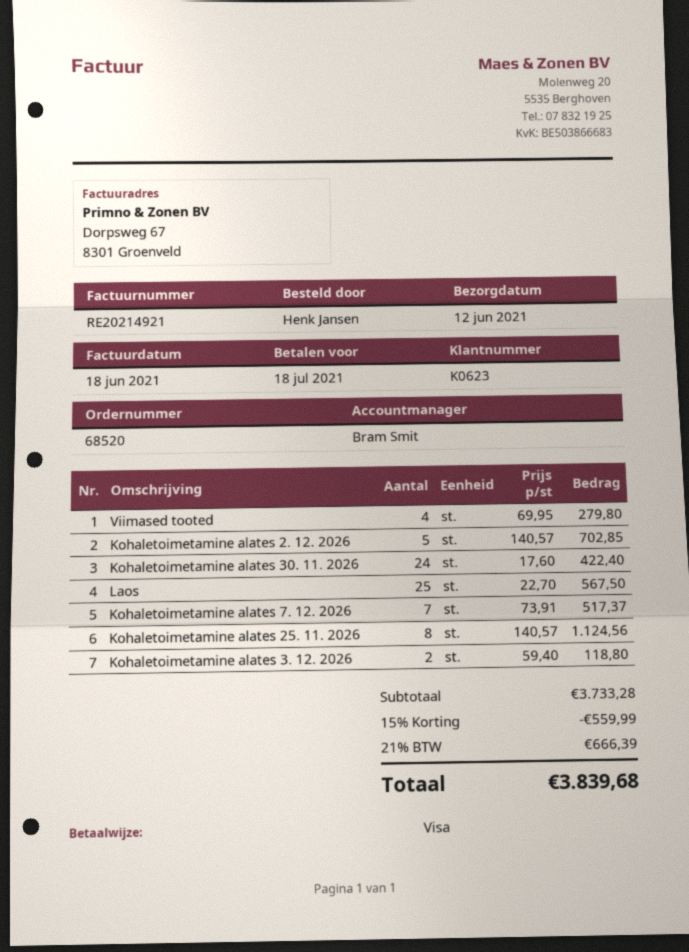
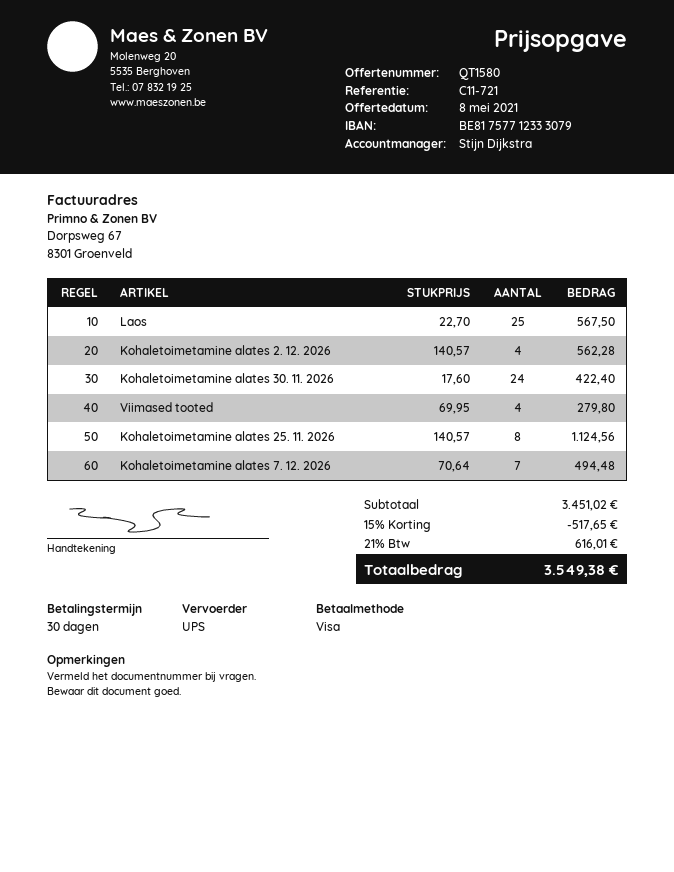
sales rep: Bram Smit -> Stijn Dijkstra
Kohaletoimetamine alates 2. 12. 2026: 5 x 140.57 = 702.85 -> 4 x 140.57 = 562.28
Kohaletoimetamine alates 7. 12. 2026: 7 x 73.91 = 517.37 -> 7 x 70.64 = 494.48
Kohaletoimetamine alates 3. 12. 2026: 2 x 59.40 = 118.80 -> none
subtotal: 3733.28 -> 3451.02
discount: 15% = 559.99 -> 15% = 517.65
tax: 21% = 666.39 -> 21% = 616.01
total: 3839.68 -> 3549.38

